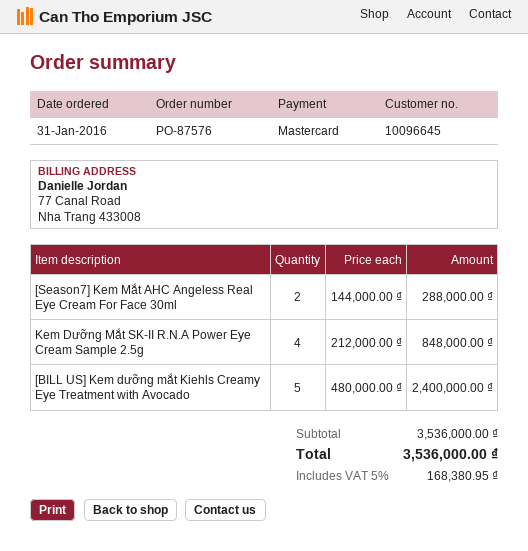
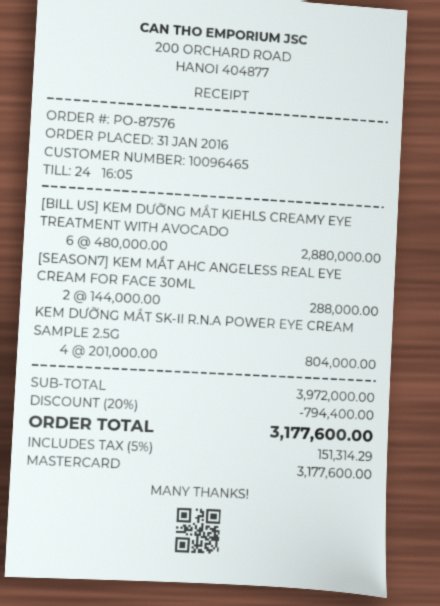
customer number: 10096645 -> 10096465
Kem Dưỡng Mắt SK-II R.N.A Power Eye Cream Sample 2.5g: 4 x 212000.00 = 848000.00 -> 4 x 201000.00 = 804000.00
[BILL US] Kem dưỡng mắt Kiehls Creamy Eye Treatment with Avocado: 5 x 480000.00 = 2400000.00 -> 6 x 480000.00 = 2880000.00
subtotal: 3536000.00 -> 3972000.00
discount: none -> 20% = 794400.00
tax: 5% = 168380.95 -> 5% = 151314.29
total: 3536000.00 -> 3177600.00

